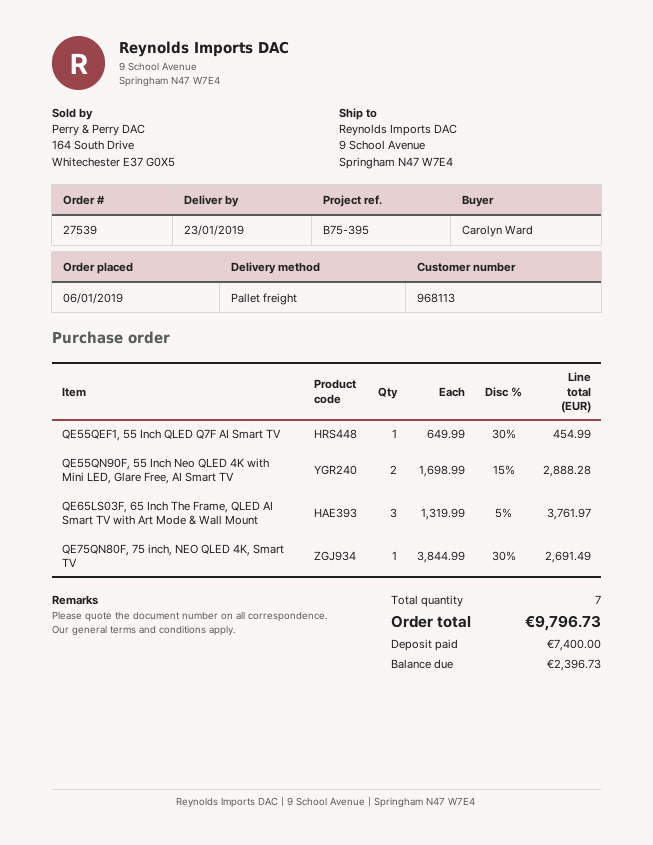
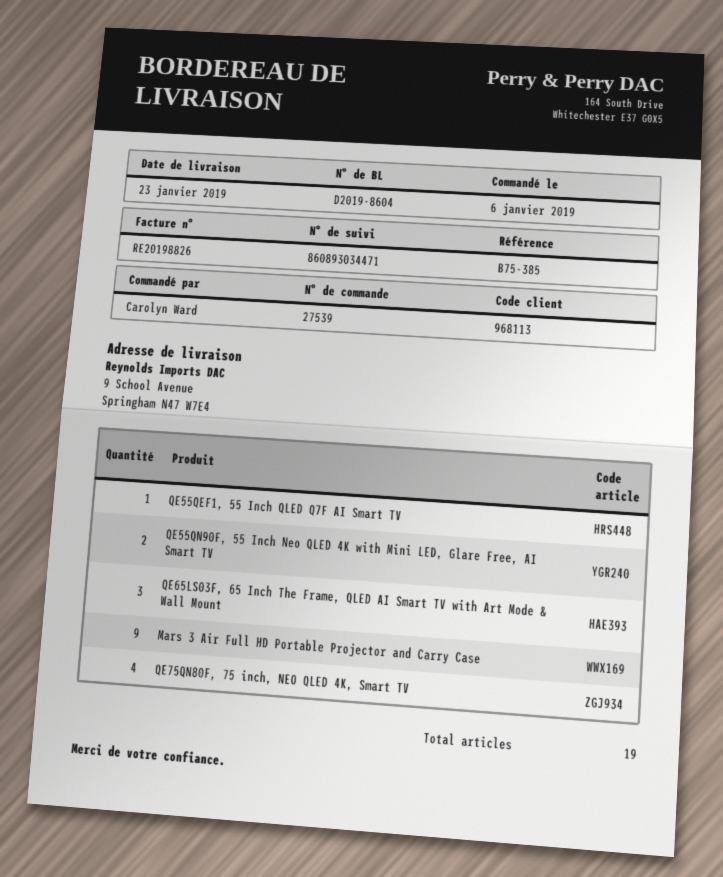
reference: B75-395 -> B75-385
QE75QN80F, 75 inch, NEO QLED 4K, Smart TV: 1 -> 4
Mars 3 Air Full HD Portable Projector and Carry Case: none -> 9
total quantity: 7 -> 19

